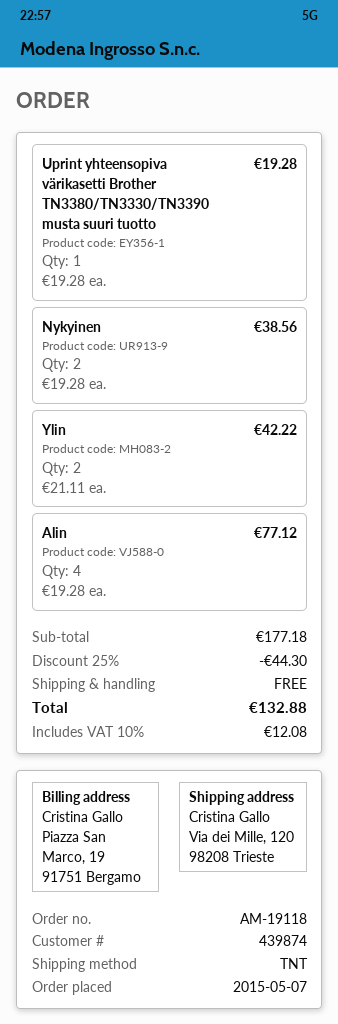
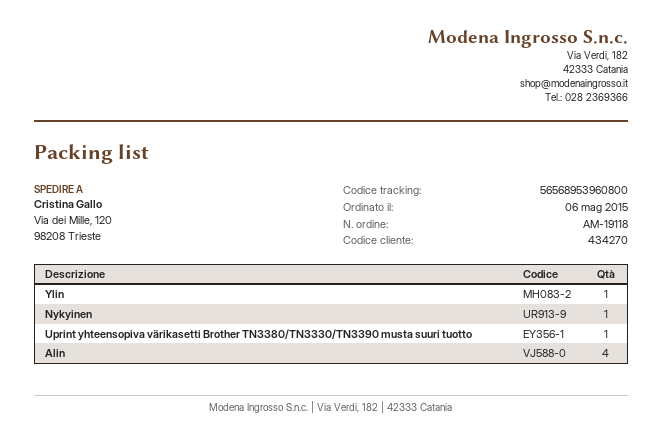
order date: 2015-05-07 -> 2015-05-06
customer number: 439874 -> 434270
Nykyinen: 2 -> 1
Ylin: 2 -> 1

